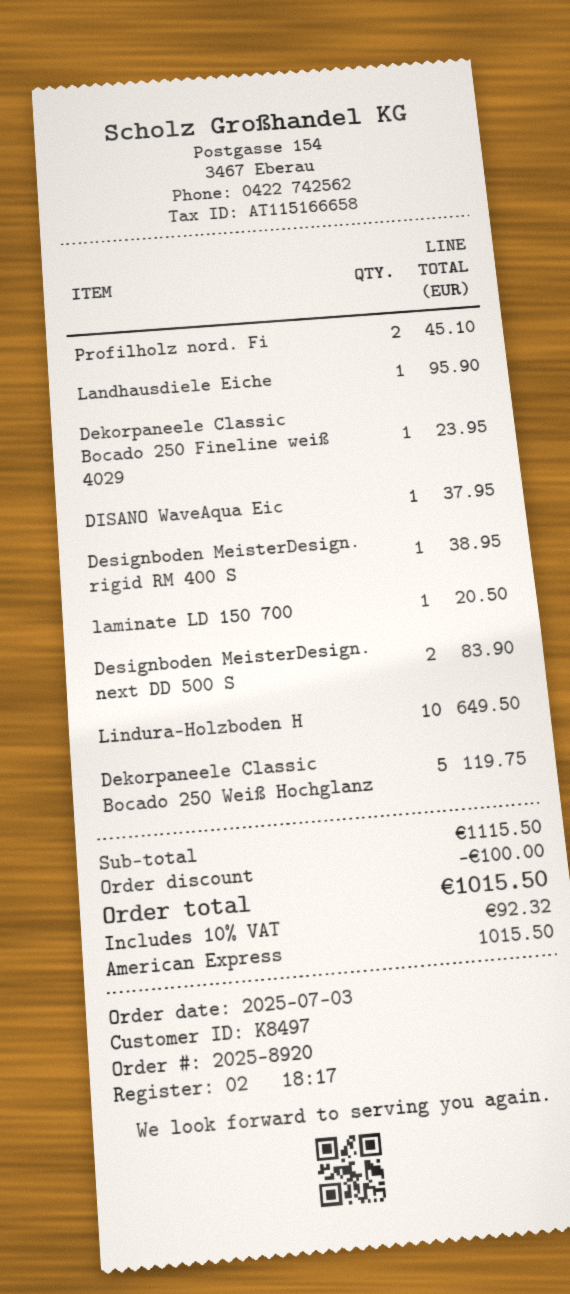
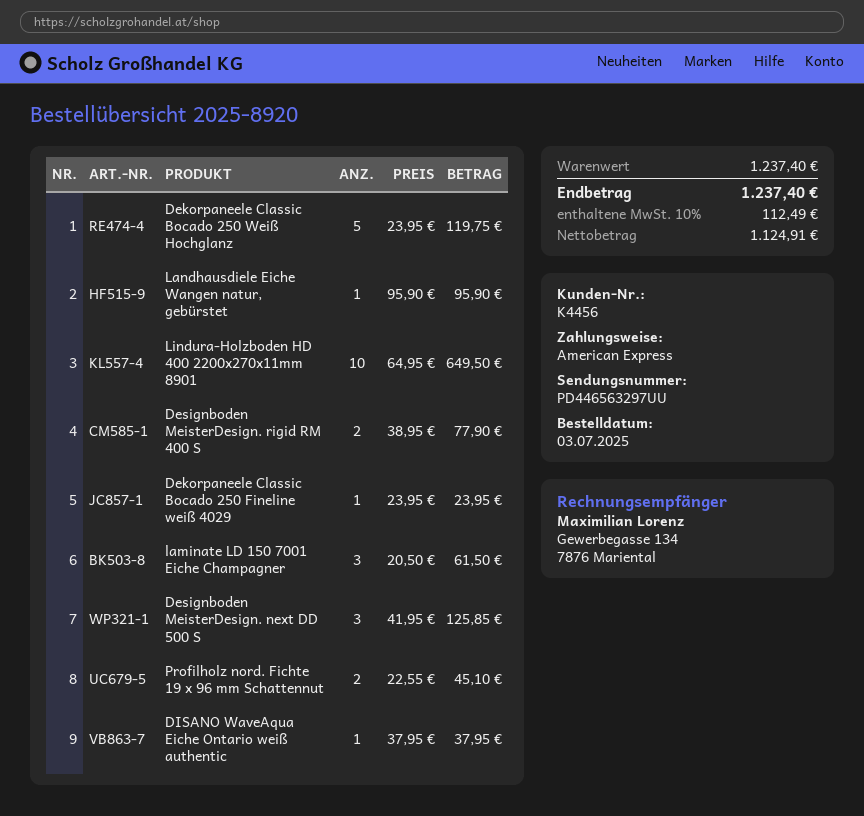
customer number: K8497 -> K4456
Designboden MeisterDesign. rigid RM 400 S: 1 for 38.95 -> 2 for 77.90
laminate LD 150 700: 1 for 20.50 -> 3 for 61.50
Designboden MeisterDesign. next DD 500 S: 2 for 83.90 -> 3 for 125.85
subtotal: 1115.50 -> 1237.40
discount: 100.00 -> none
tax: 10% = 92.32 -> 10% = 112.49
total: 1015.50 -> 1237.40

